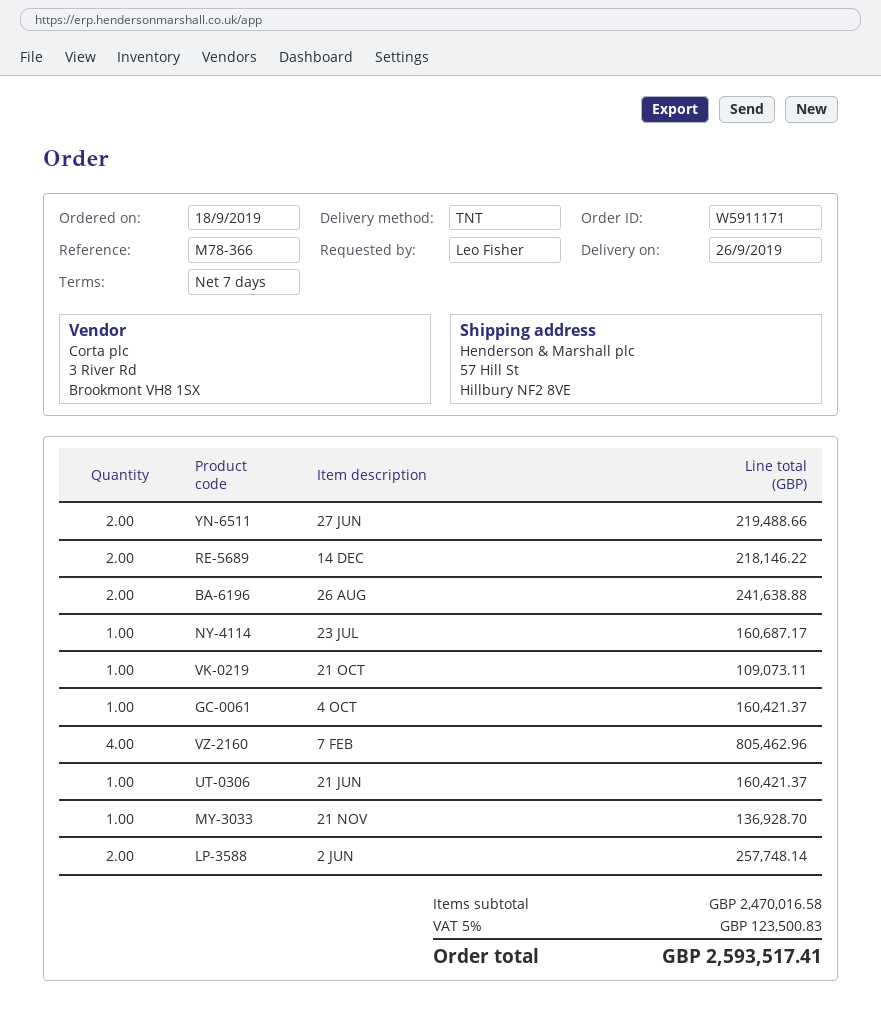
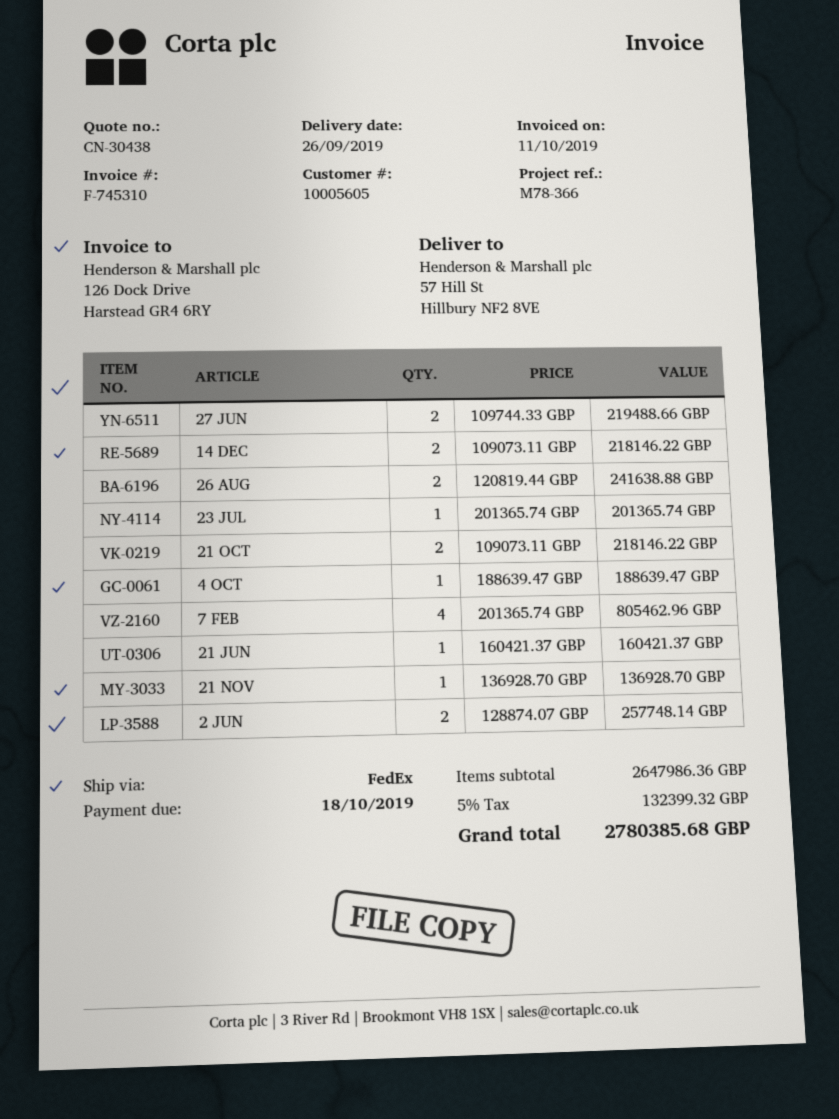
shipping method: TNT -> FedEx
23 JUL: 1 for 160687.17 -> 1 for 201365.74
21 OCT: 1 for 109073.11 -> 2 for 218146.22
4 OCT: 1 for 160421.37 -> 1 for 188639.47
subtotal: 2470016.58 -> 2647986.36
tax: 5% = 123500.83 -> 5% = 132399.32
total: 2593517.41 -> 2780385.68

